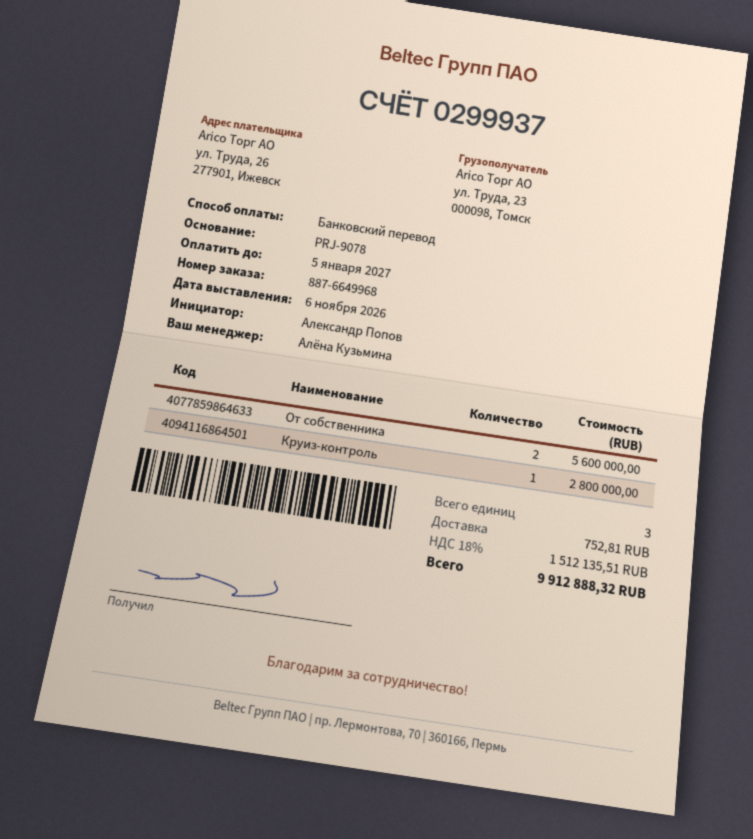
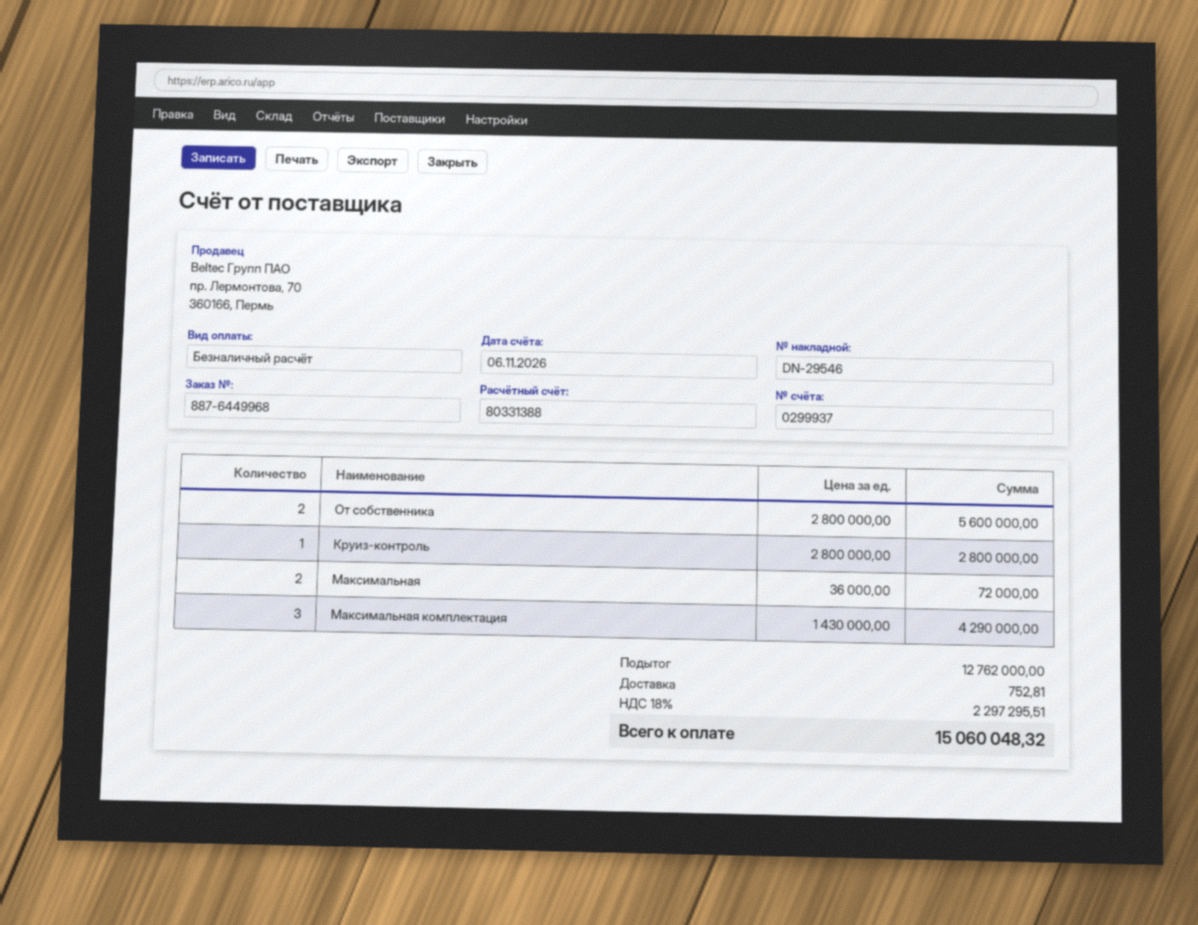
order number: 887-6649968 -> 887-6449968
Максимальная: none -> 2 for 72000.00
Максимальная комплектация: none -> 3 for 4290000.00
tax: 18% = 1512135.51 -> 18% = 2297295.51
total: 9912888.32 -> 15060048.32

